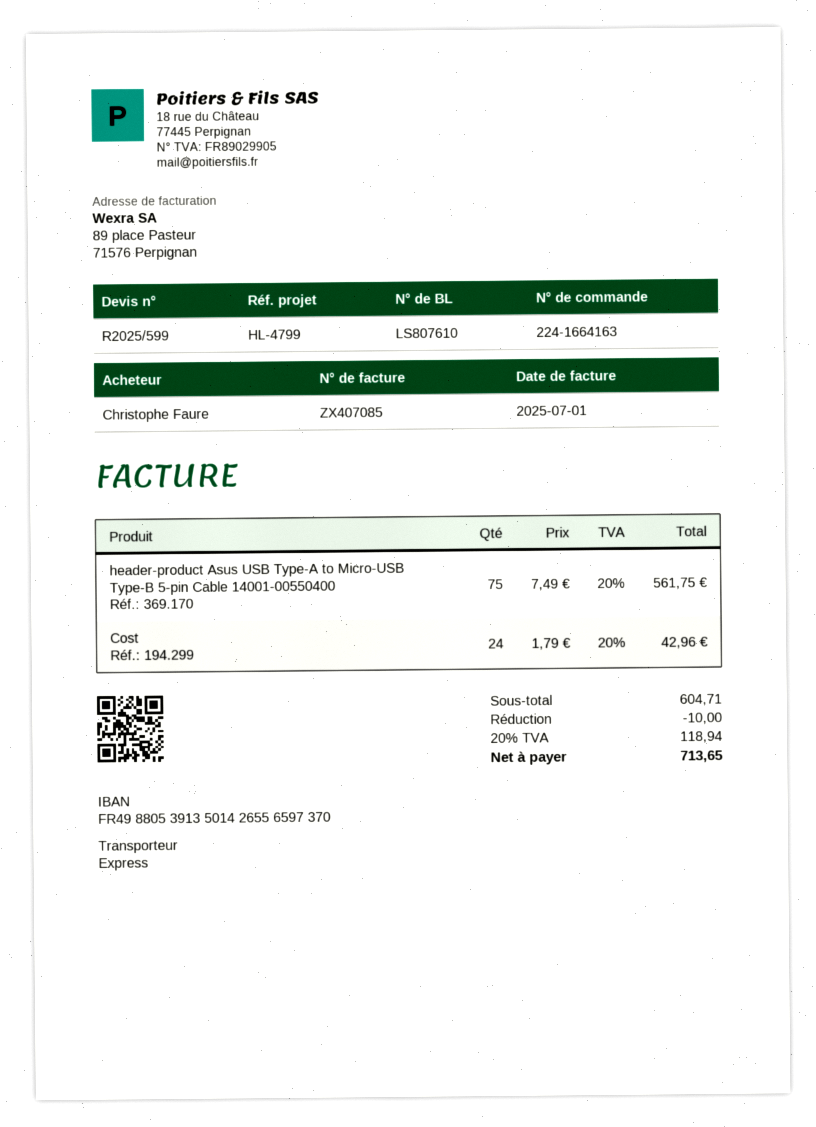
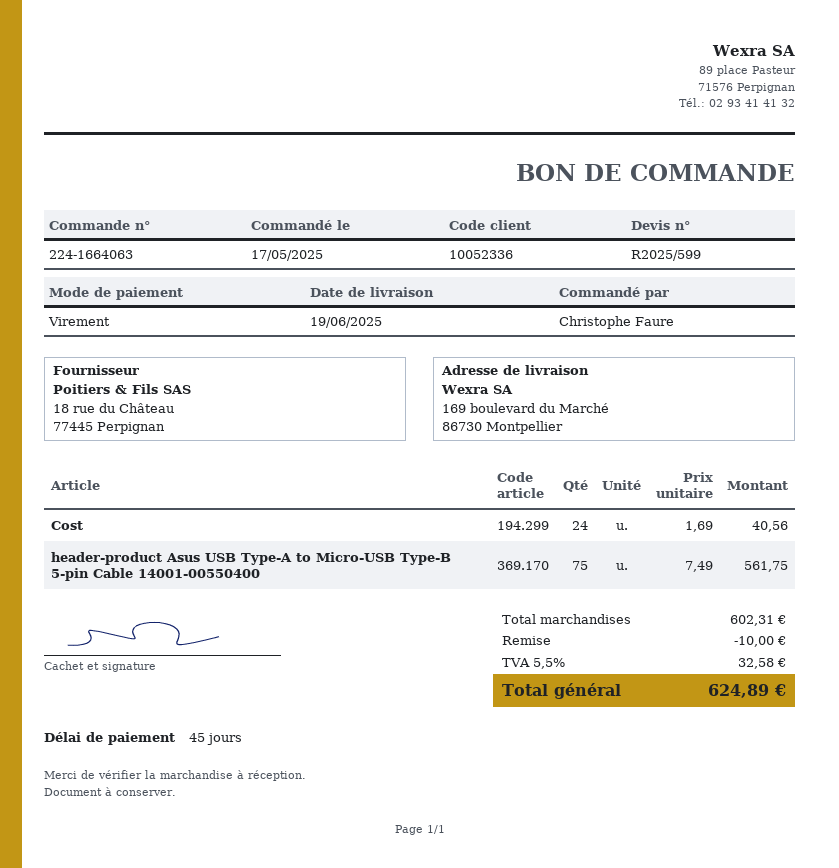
order number: 224-1664163 -> 224-1664063
Cost: 24 x 1.79 = 42.96 -> 24 x 1.69 = 40.56
subtotal: 604.71 -> 602.31
tax: 20% = 118.94 -> 5.5% = 32.58
total: 713.65 -> 624.89

